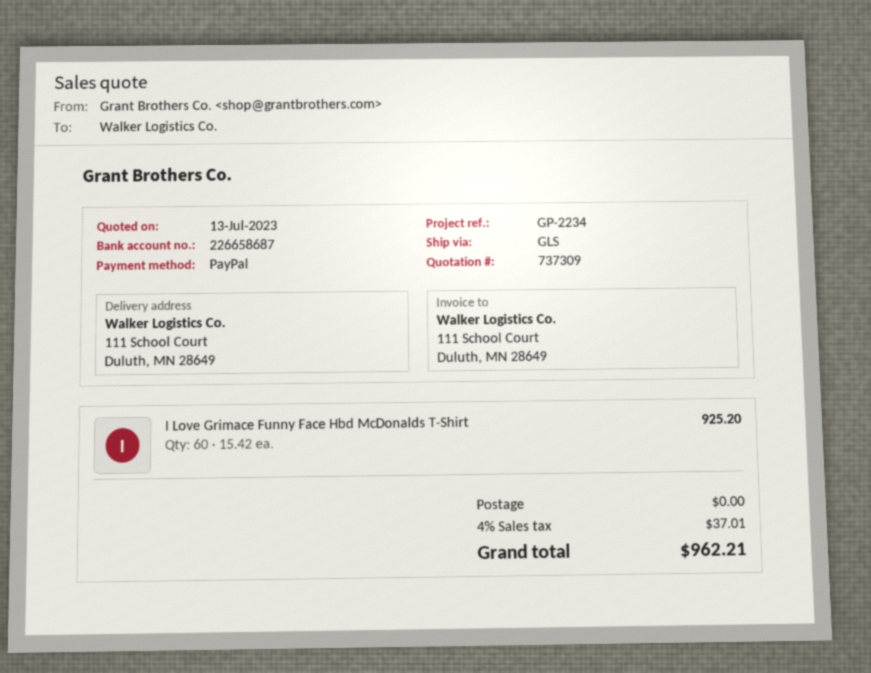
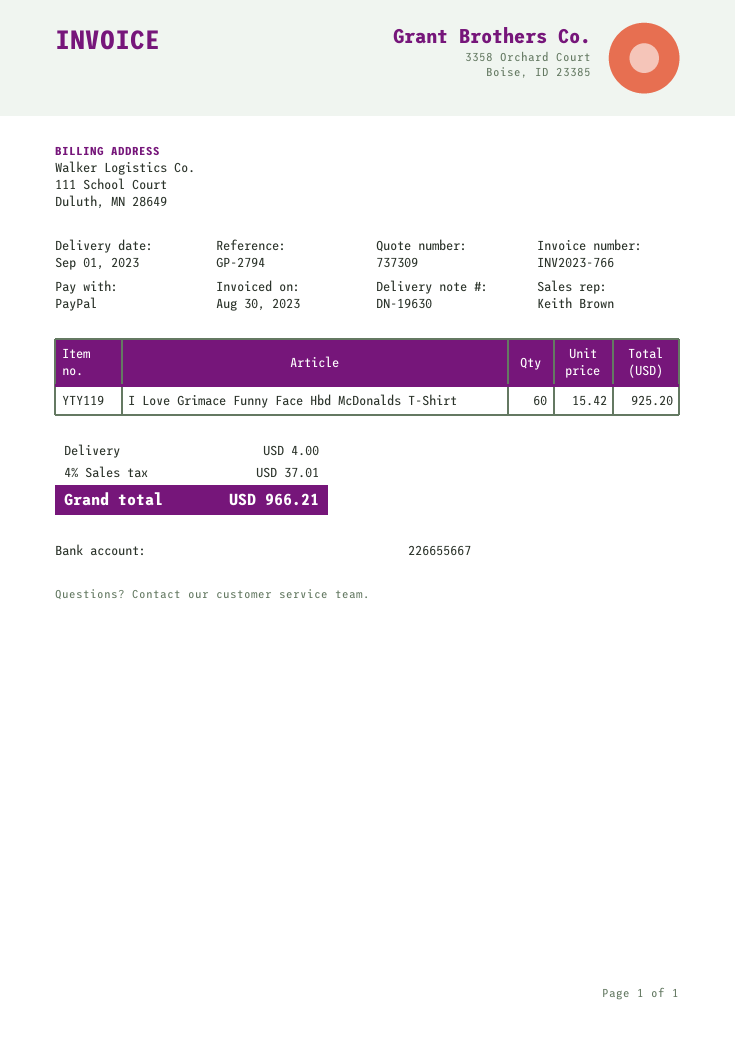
reference: GP-2234 -> GP-2794
bank account: 226658687 -> 226655667
shipping: 0.00 -> 4.00
total: 962.21 -> 966.21

